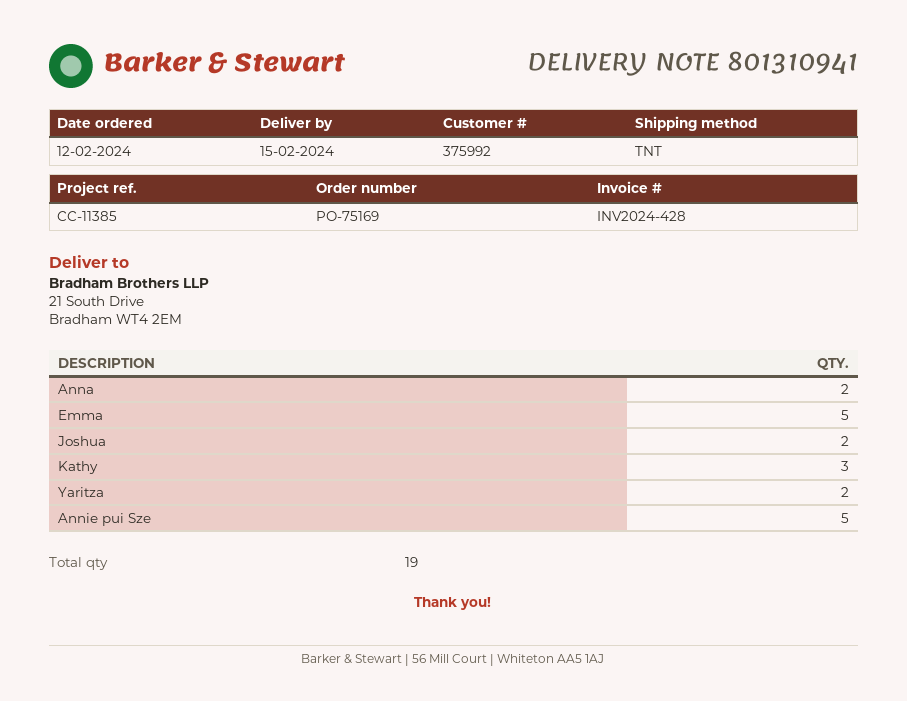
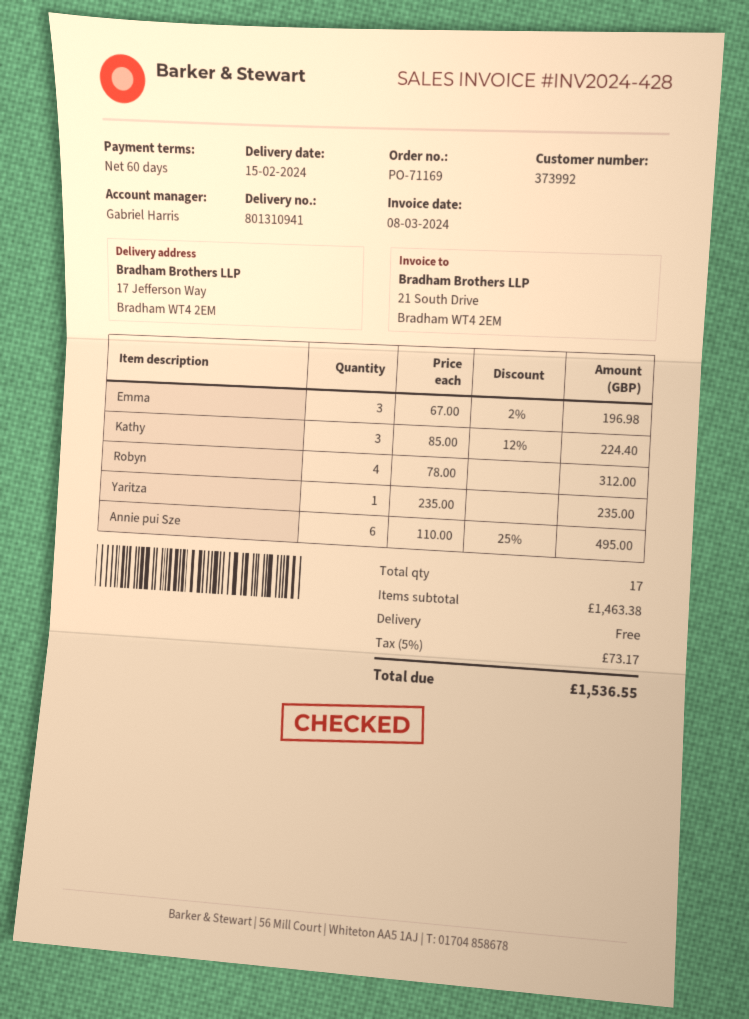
order number: PO-75169 -> PO-71169
customer number: 375992 -> 373992
ship to: 21 South Drive, Bradham WT4 2EM -> 17 Jefferson Way, Bradham WT4 2EM
Anna: 2 -> none
Emma: 5 -> 3
Joshua: 2 -> none
Yaritza: 2 -> 1
Annie pui Sze: 5 -> 6
Robyn: none -> 4
total quantity: 19 -> 17

